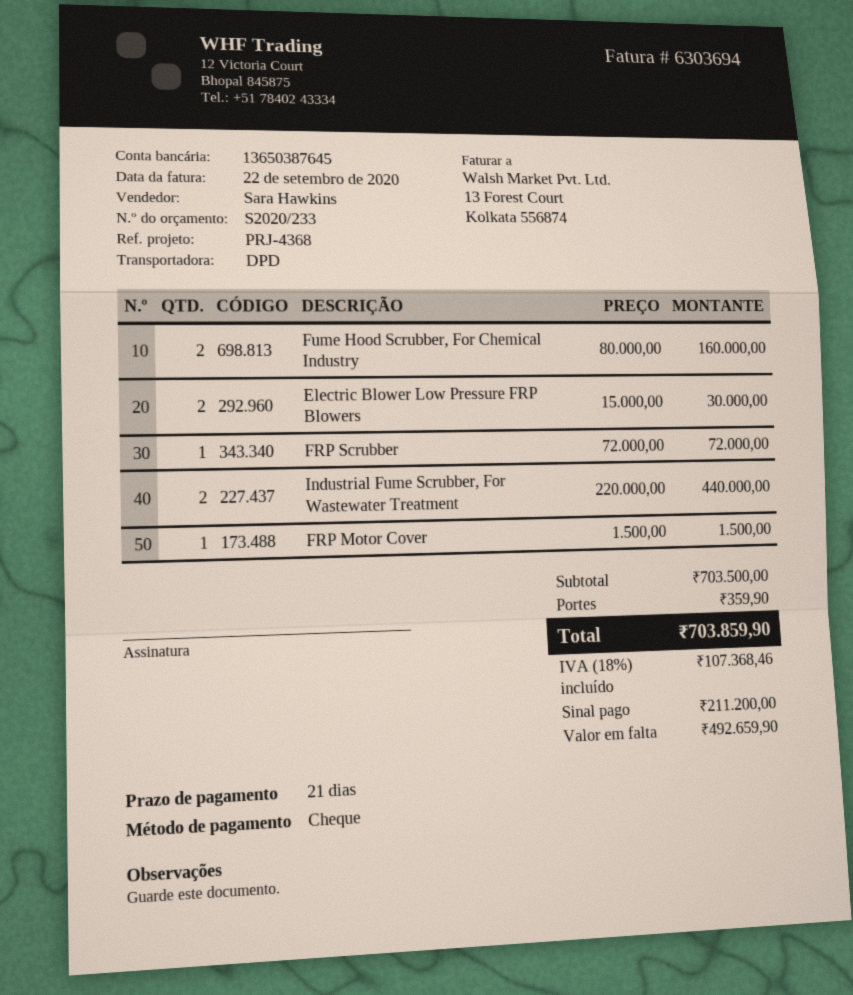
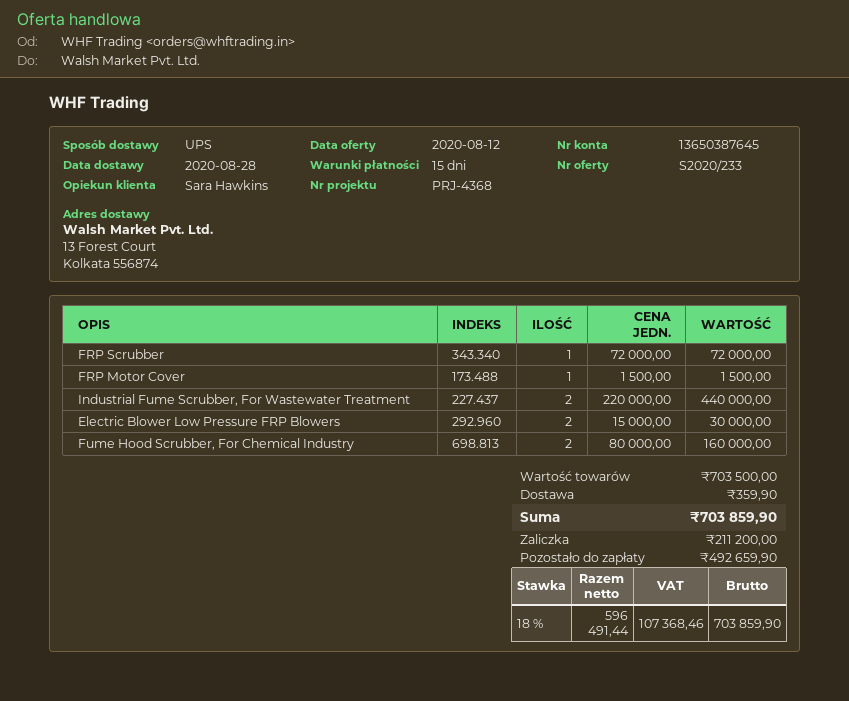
payment terms: 21 days -> 15 days
shipping method: DPD -> UPS

